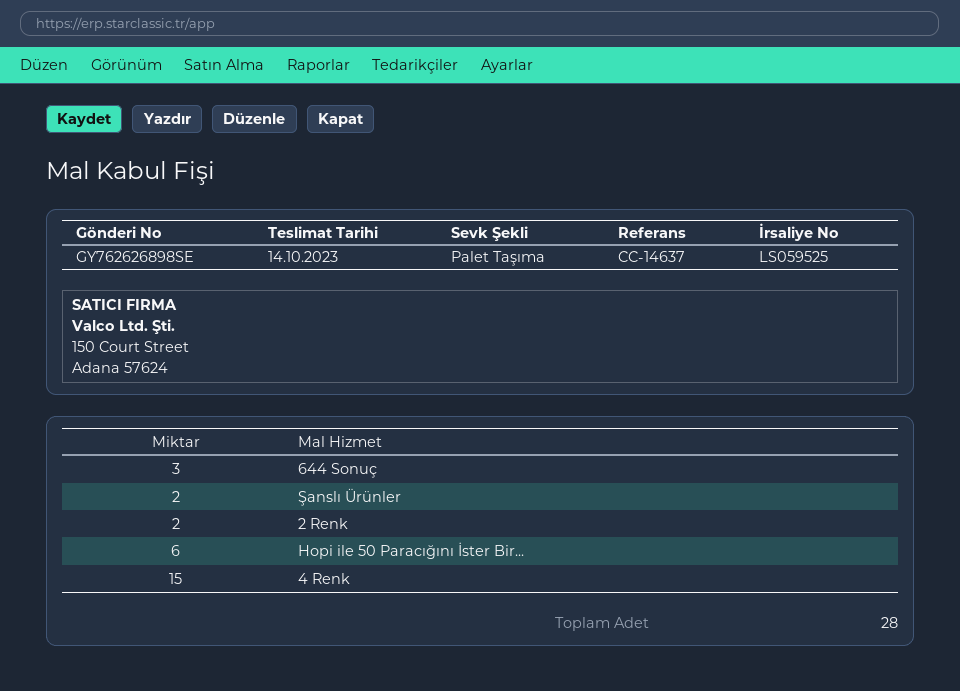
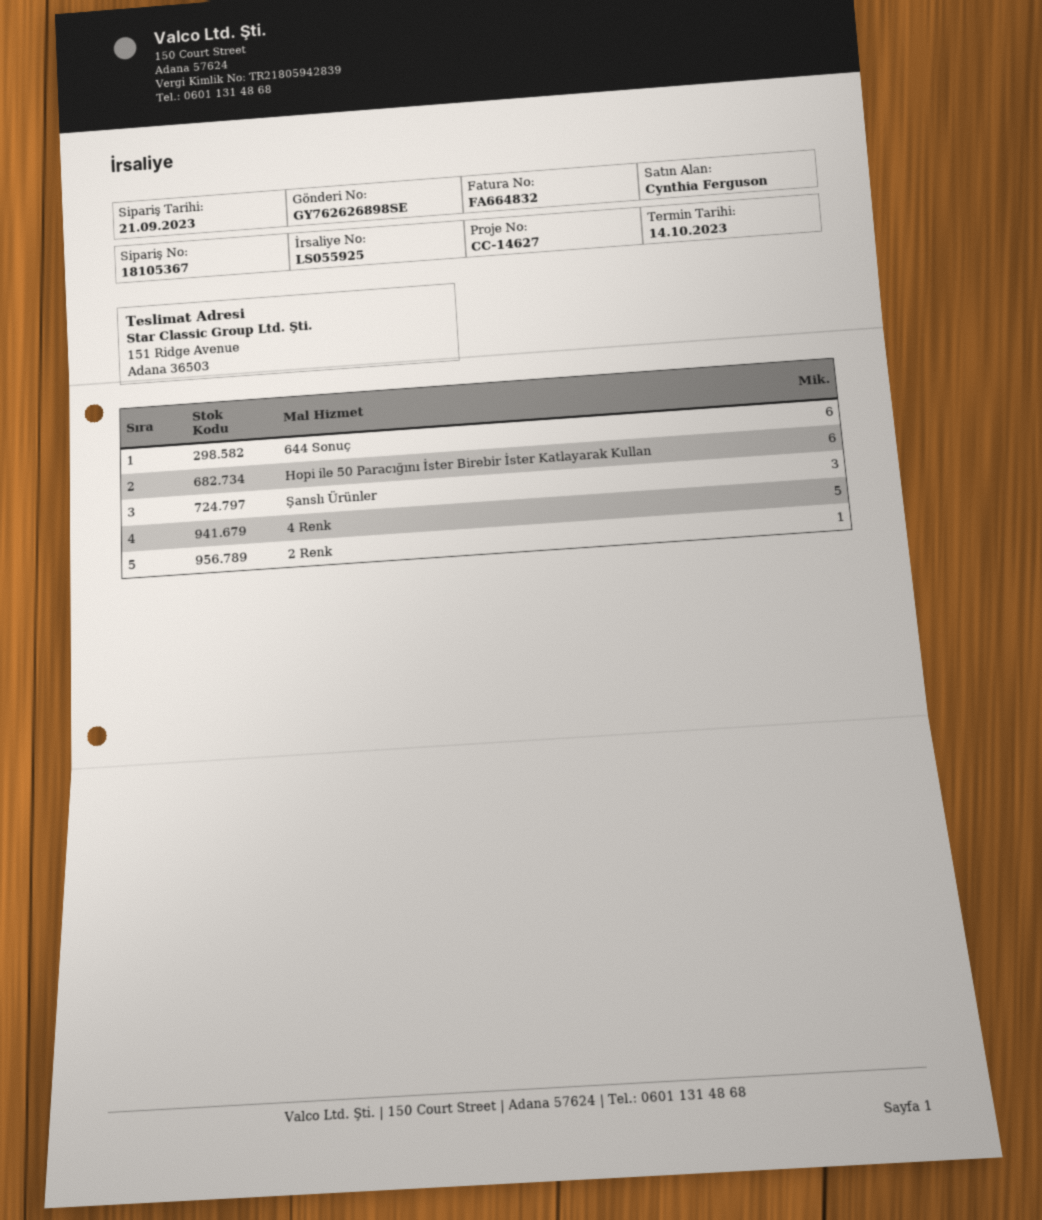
delivery note number: LS059525 -> LS055925
reference: CC-14637 -> CC-14627
644 Sonuç: 3 -> 6
Şanslı Ürünler: 2 -> 3
2 Renk: 2 -> 1
4 Renk: 15 -> 5

